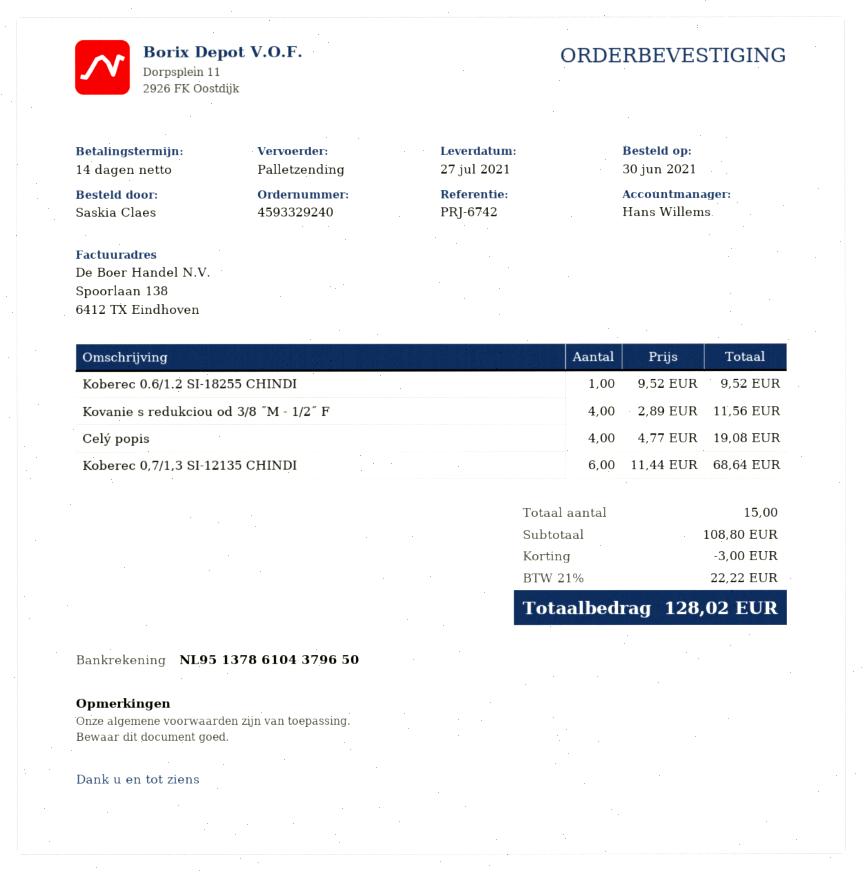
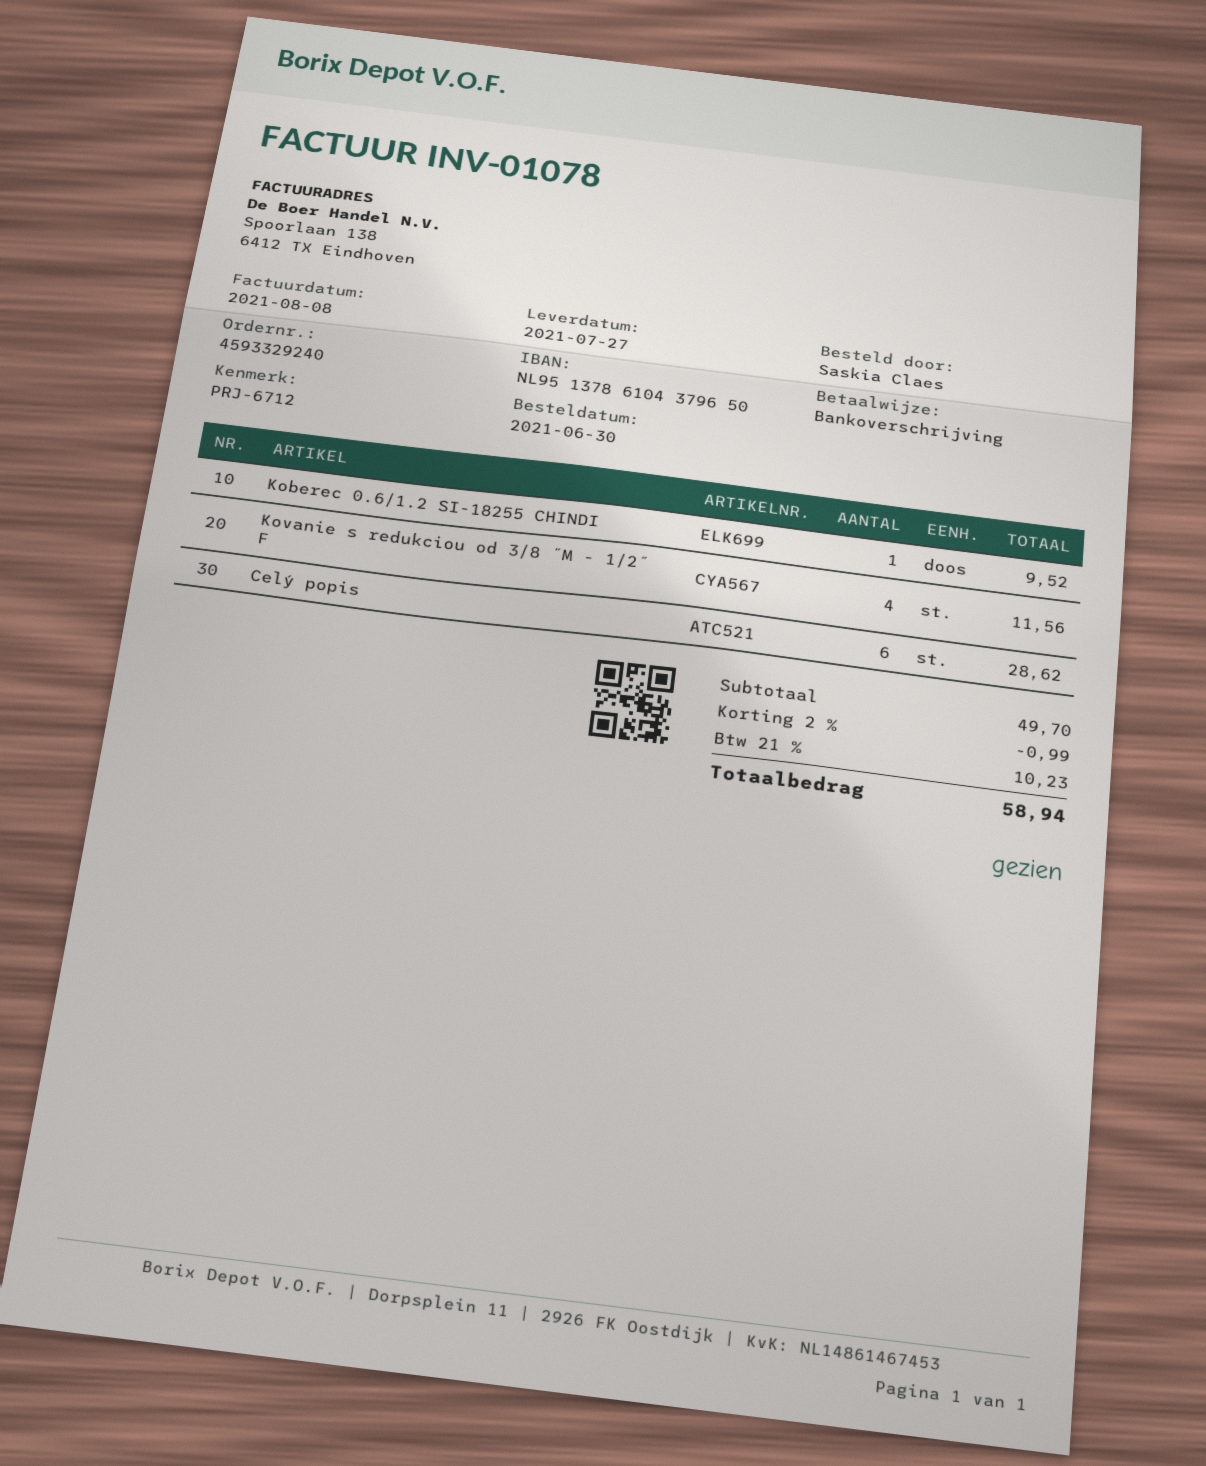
reference: PRJ-6742 -> PRJ-6712
Celý popis: 4 for 19.08 -> 6 for 28.62
Koberec 0,7/1,3 SI-12135 CHINDI: 6 for 68.64 -> none
subtotal: 108.80 -> 49.70
discount: 3.00 -> 0.99
tax: 21% = 22.22 -> 21% = 10.23
total: 128.02 -> 58.94

